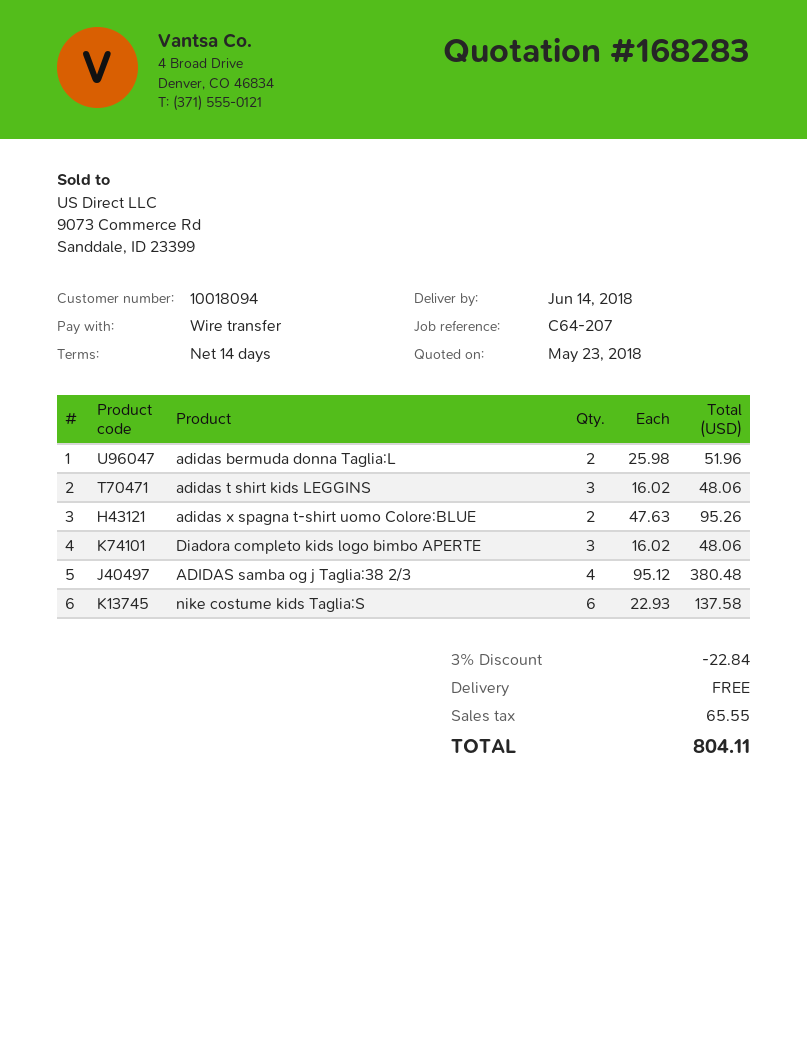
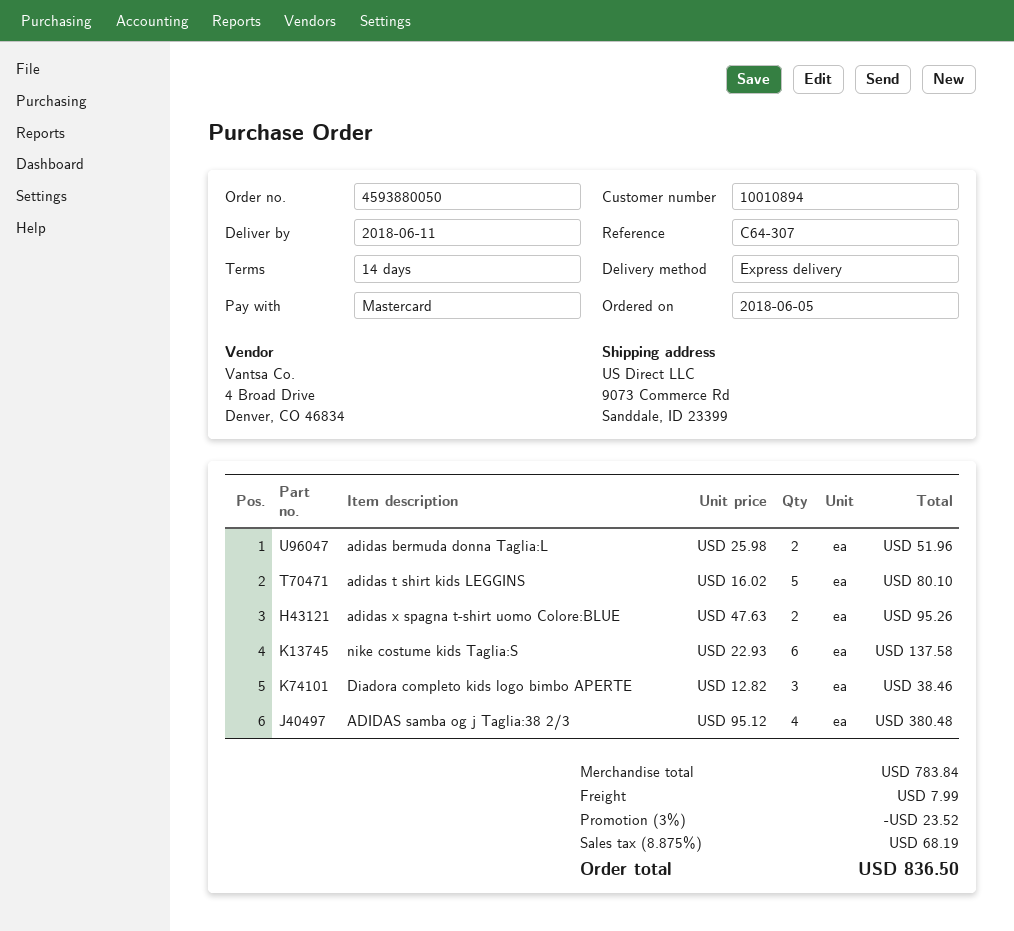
delivery date: 2018-06-14 -> 2018-06-11
customer number: 10018094 -> 10010894
reference: C64-207 -> C64-307
payment method: bank transfer -> Mastercard
adidas t shirt kids LEGGINS: 3 x 16.02 = 48.06 -> 5 x 16.02 = 80.10
Diadora completo kids logo bimbo APERTE: 3 x 16.02 = 48.06 -> 3 x 12.82 = 38.46
discount: 3% = 22.84 -> 3% = 23.52
shipping: 0.00 -> 7.99
tax: 65.55 -> 68.19
total: 804.11 -> 836.50

